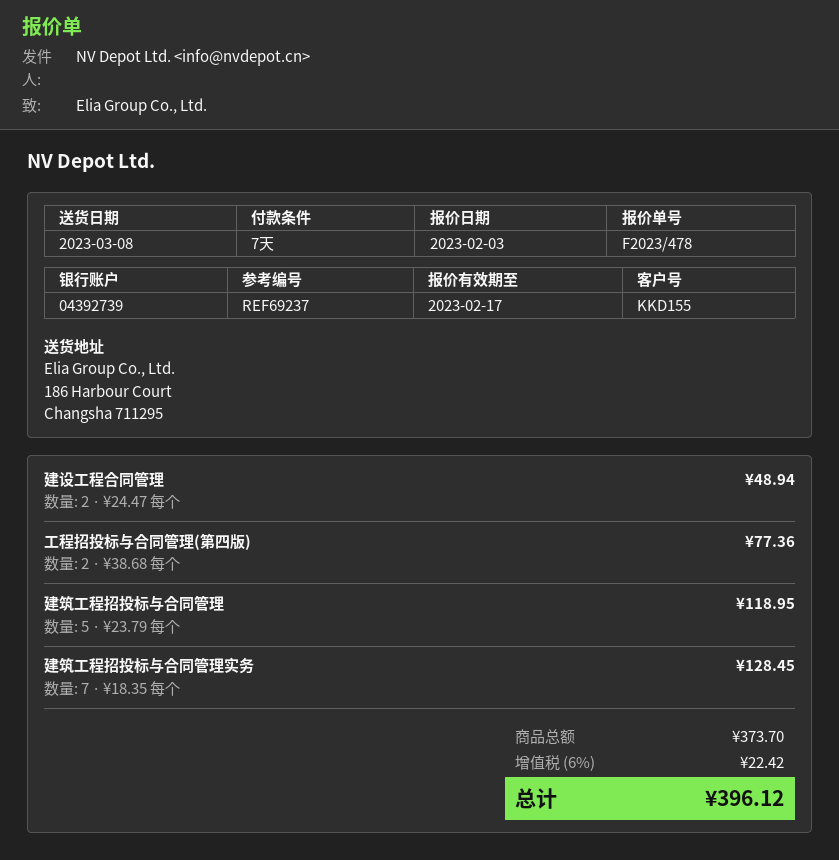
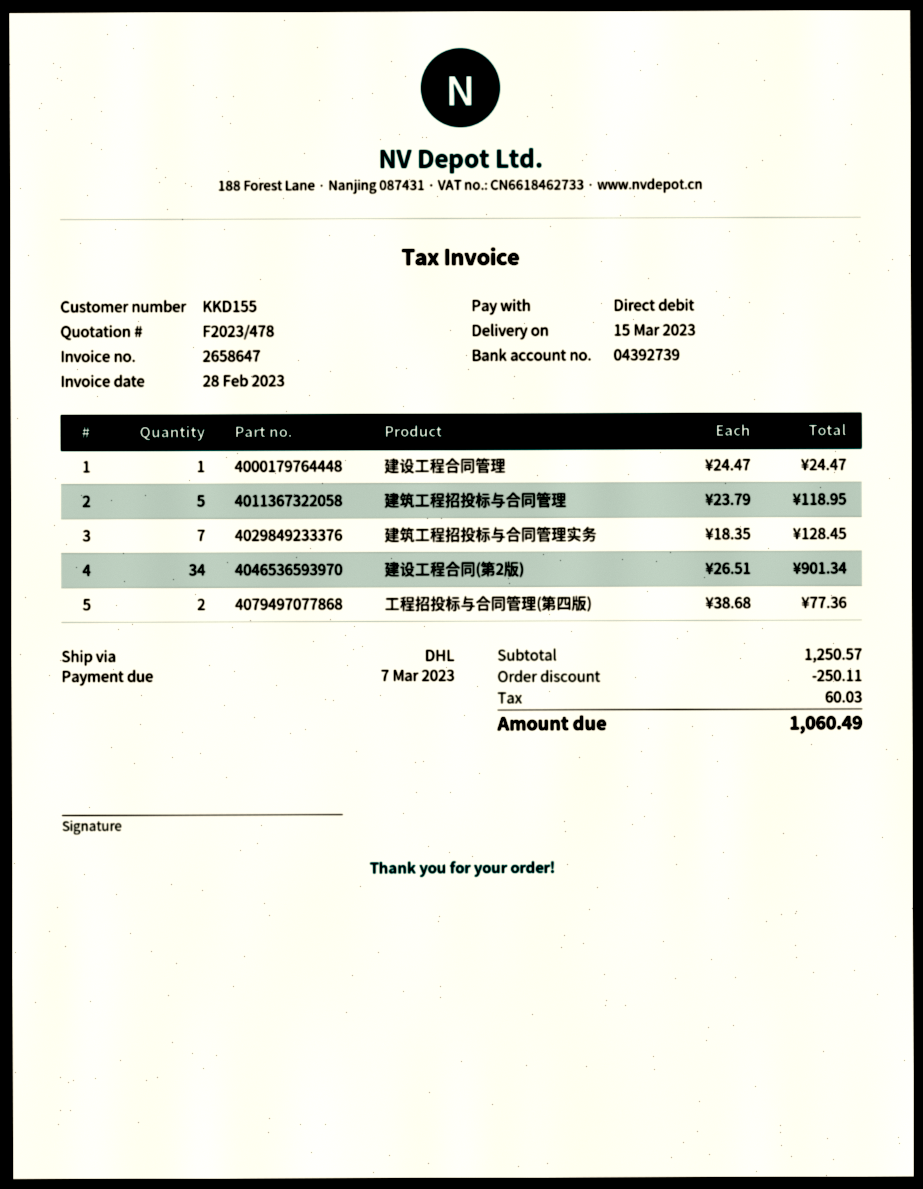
delivery date: 2023-03-08 -> 2023-03-15
建设工程合同管理: 2 x 24.47 = 48.94 -> 1 x 24.47 = 24.47
建设工程合同(第2版): none -> 34 x 26.51 = 901.34
subtotal: 373.70 -> 1250.57
discount: none -> 250.11
tax: 22.42 -> 60.03
total: 396.12 -> 1060.49

